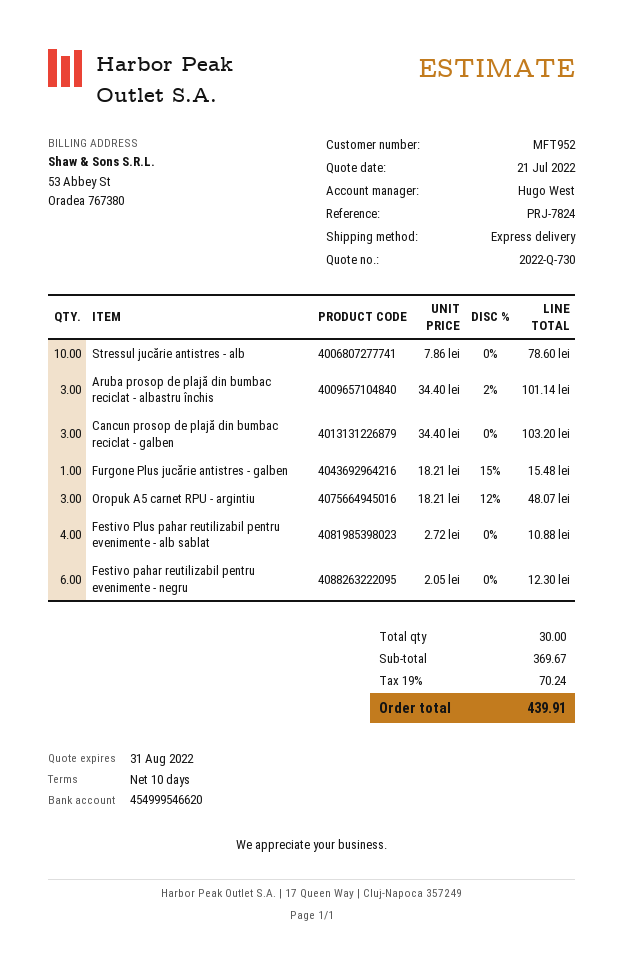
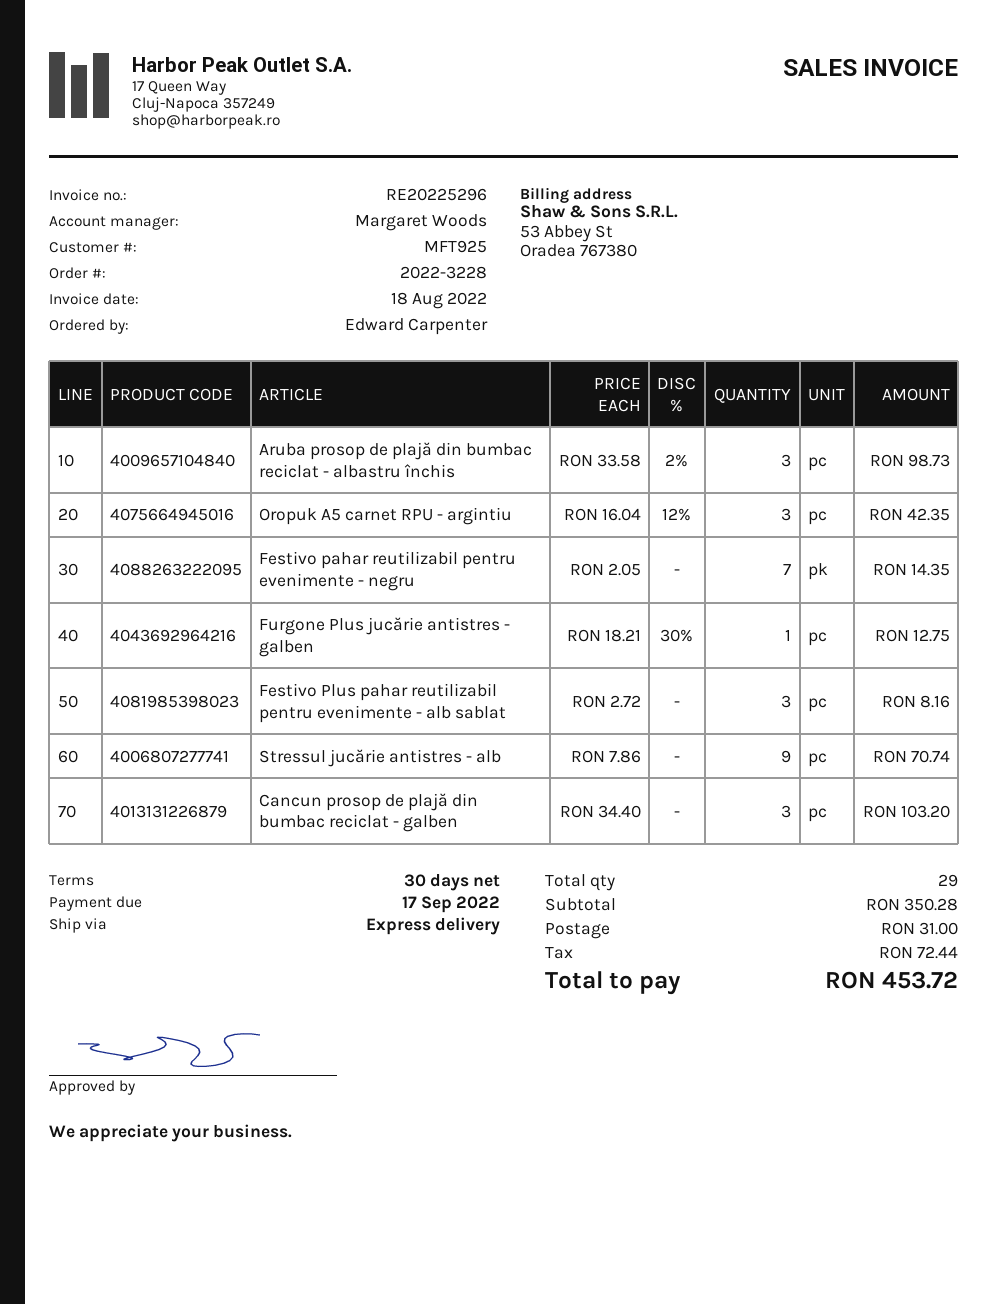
payment terms: 10 days -> 30 days
customer number: MFT952 -> MFT925
sales rep: Hugo West -> Margaret Woods
Stressul jucărie antistres - alb: 10 x 7.86 = 78.60 -> 9 x 7.86 = 70.74
Aruba prosop de plajă din bumbac reciclat - albastru închis: 3 x 34.40 - 2% = 101.14 -> 3 x 33.58 - 2% = 98.73
Furgone Plus jucărie antistres - galben: 1 x 18.21 - 15% = 15.48 -> 1 x 18.21 - 30% = 12.75
Oropuk A5 carnet RPU - argintiu: 3 x 18.21 - 12% = 48.07 -> 3 x 16.04 - 12% = 42.35
Festivo Plus pahar reutilizabil pentru evenimente - alb sablat: 4 x 2.72 = 10.88 -> 3 x 2.72 = 8.16
Festivo pahar reutilizabil pentru evenimente - negru: 6 x 2.05 = 12.30 -> 7 x 2.05 = 14.35
total quantity: 30 -> 29
subtotal: 369.67 -> 350.28
shipping: none -> 31.00
tax: 70.24 -> 72.44
total: 439.91 -> 453.72

